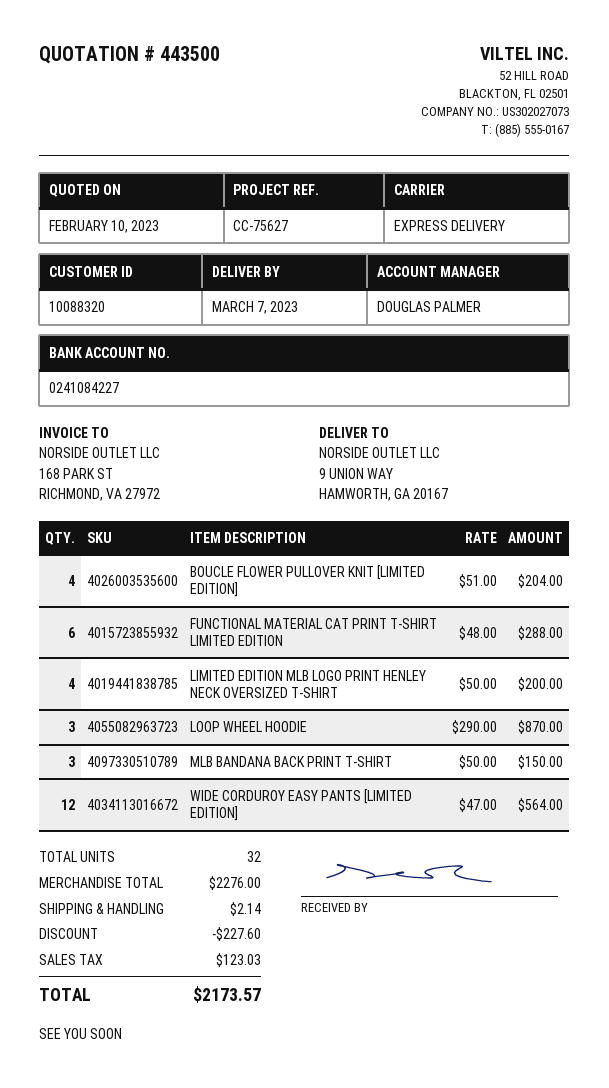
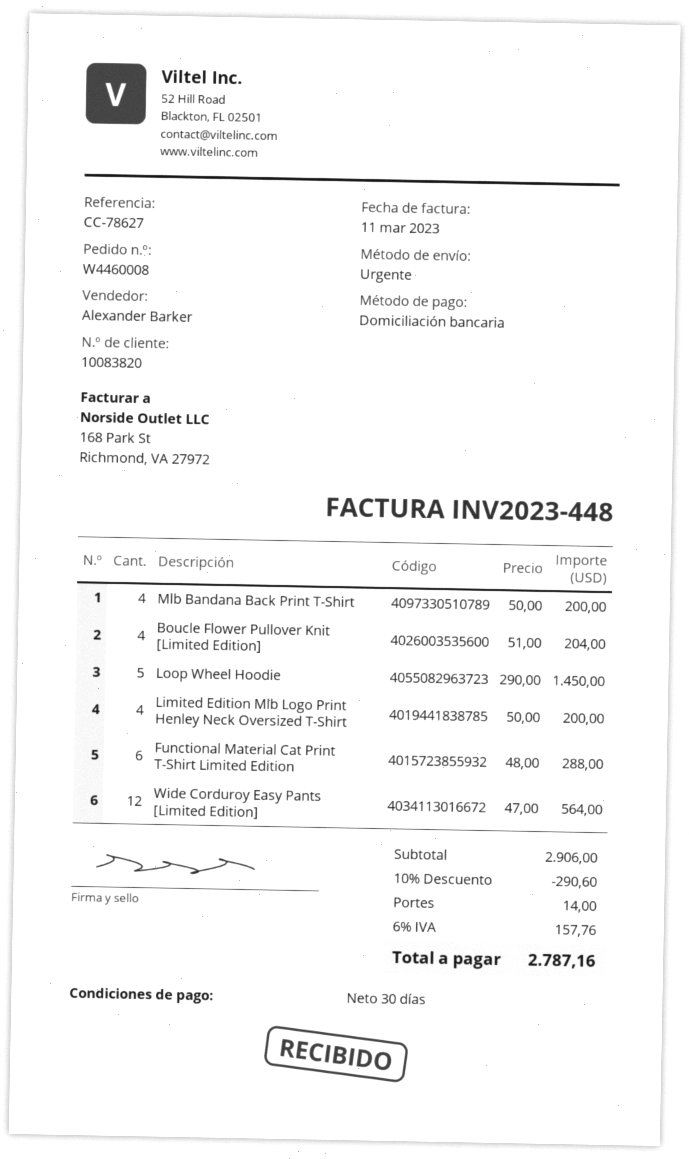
customer number: 10088320 -> 10083820
reference: CC-75627 -> CC-78627
sales rep: DOUGLAS PALMER -> Alexander Barker
LOOP WHEEL HOODIE: 3 x 290.00 = 870.00 -> 5 x 290.00 = 1450.00
MLB BANDANA BACK PRINT T-SHIRT: 3 x 50.00 = 150.00 -> 4 x 50.00 = 200.00
subtotal: 2276.00 -> 2906.00
discount: 227.60 -> 290.60
shipping: 2.14 -> 14.00
tax: 123.03 -> 157.76
total: 2173.57 -> 2787.16

